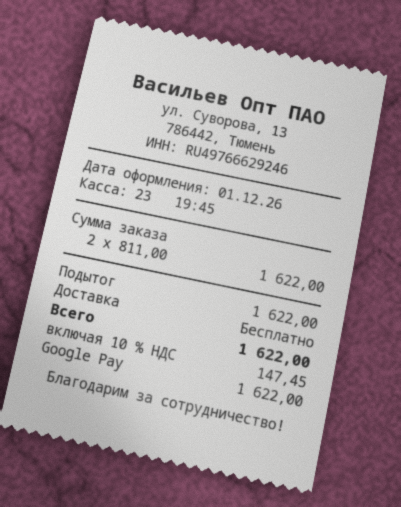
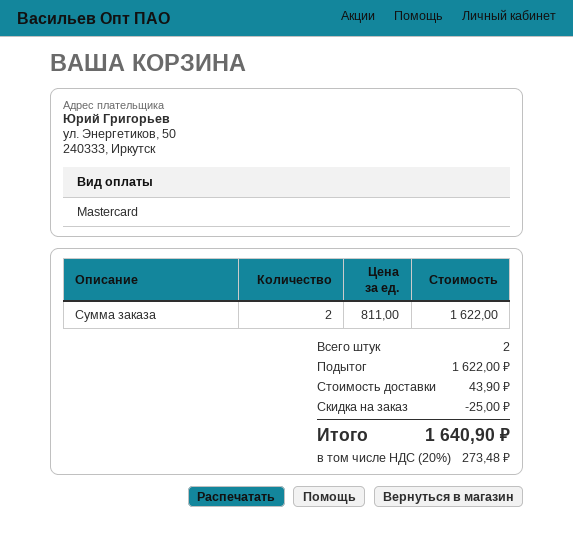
payment method: Google Pay -> Mastercard
discount: none -> 25.00
shipping: 0.00 -> 43.90
tax: 10% = 147.45 -> 20% = 273.48
total: 1622.00 -> 1640.90

